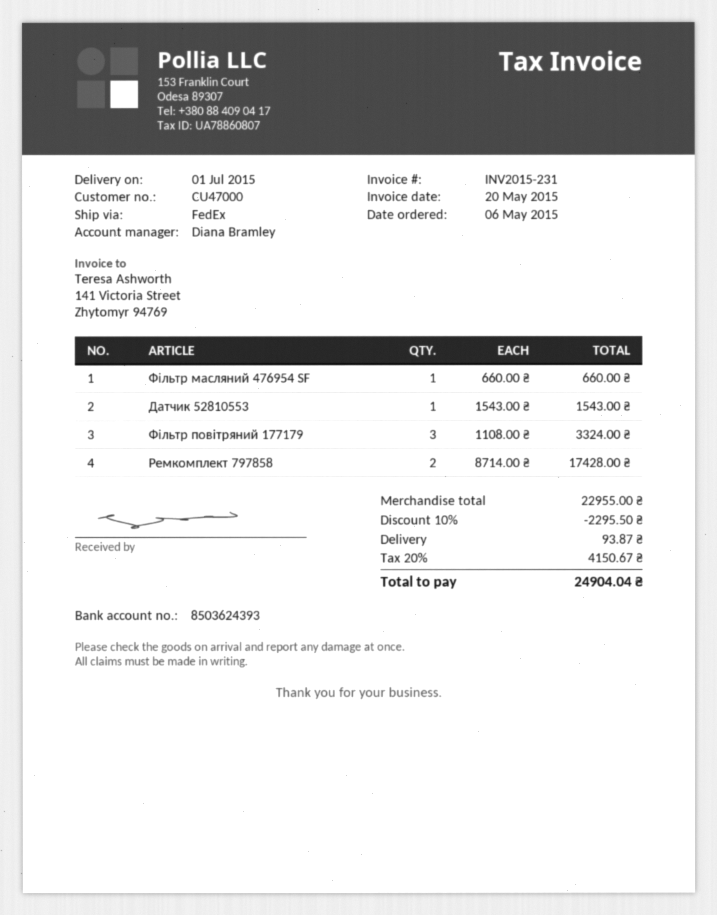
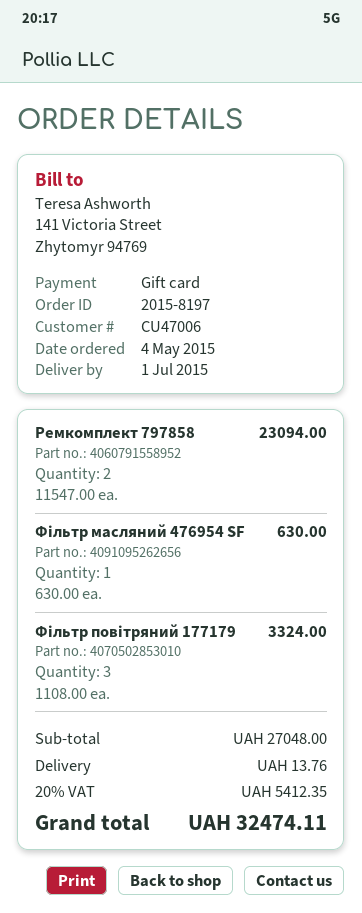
order date: 2015-05-06 -> 2015-05-04
customer number: CU47000 -> CU47006
Фільтр масляний 476954 SF: 1 x 660.00 = 660.00 -> 1 x 630.00 = 630.00
Датчик 52810553: 1 x 1543.00 = 1543.00 -> none
Ремкомплект 797858: 2 x 8714.00 = 17428.00 -> 2 x 11547.00 = 23094.00
subtotal: 22955.00 -> 27048.00
discount: 10% = 2295.50 -> none
shipping: 93.87 -> 13.76
tax: 20% = 4150.67 -> 20% = 5412.35
total: 24904.04 -> 32474.11

